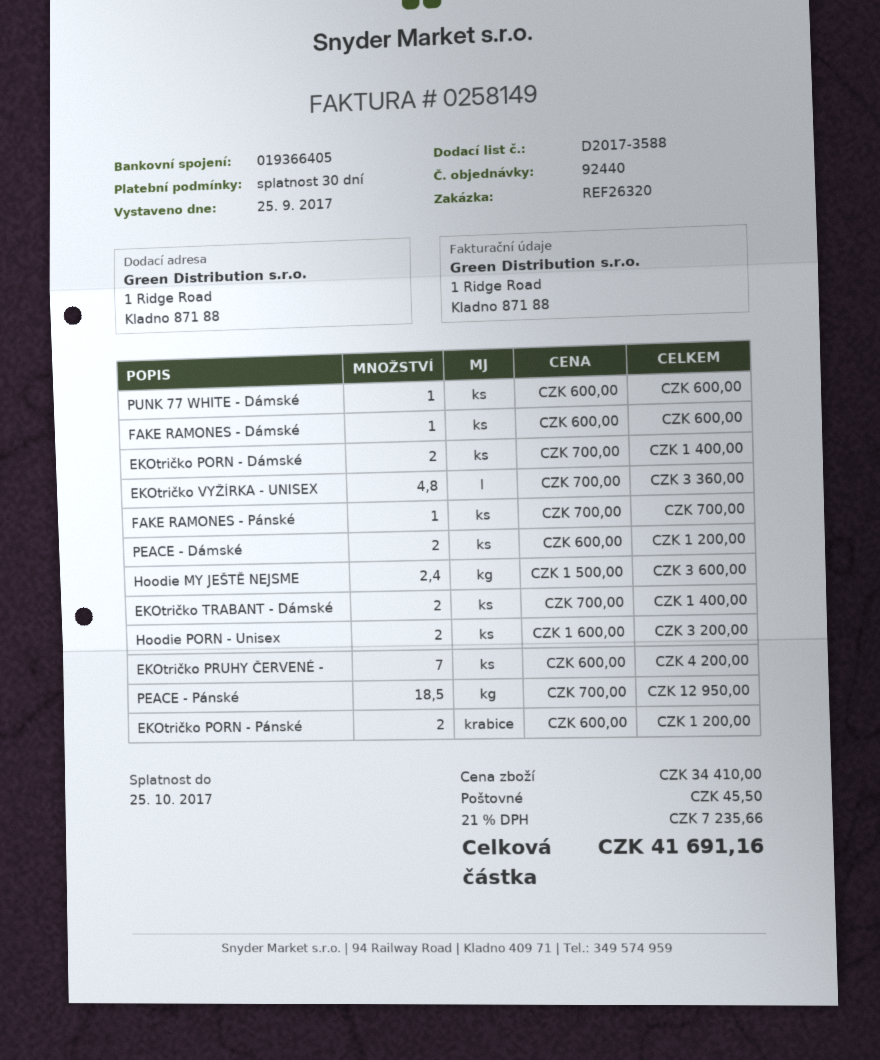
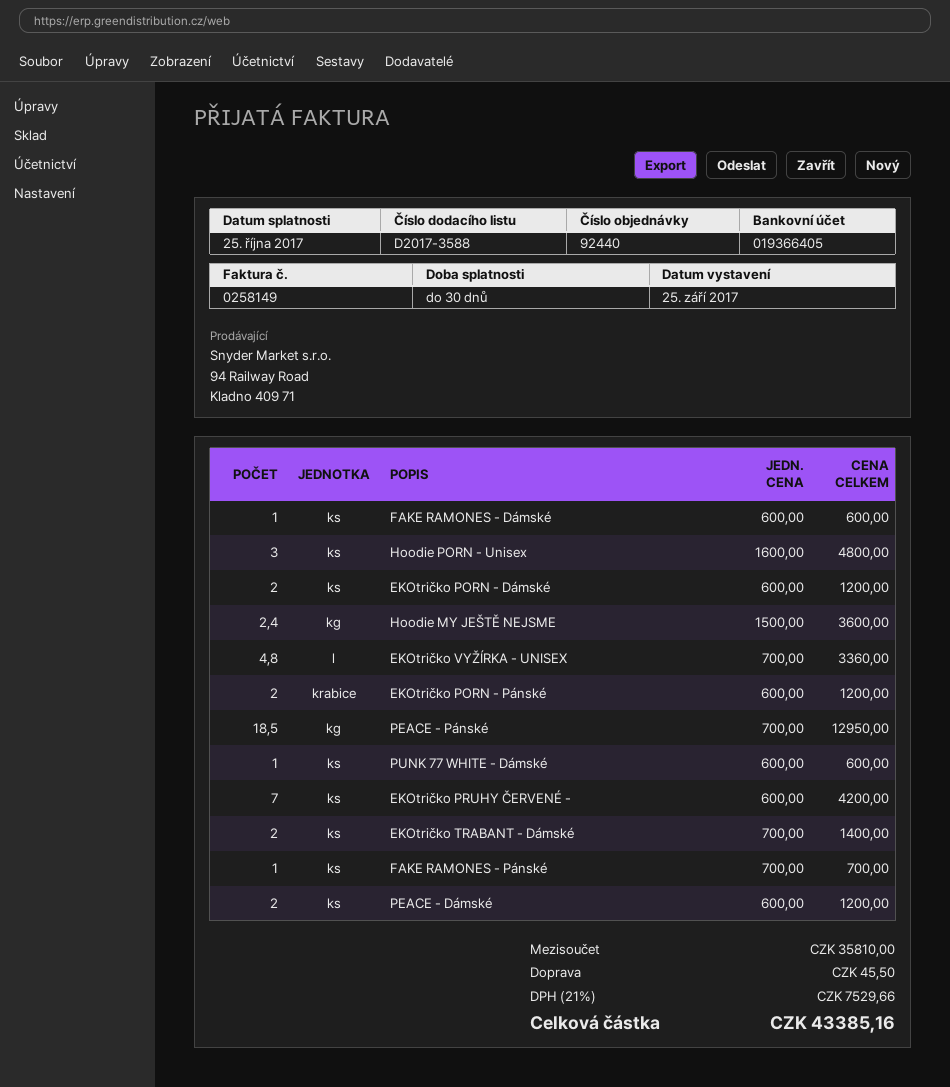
EKOtričko PORN - Dámské: 2 x 700.00 = 1400.00 -> 2 x 600.00 = 1200.00
Hoodie PORN - Unisex: 2 x 1600.00 = 3200.00 -> 3 x 1600.00 = 4800.00
subtotal: 34410.00 -> 35810.00
tax: 21% = 7235.66 -> 21% = 7529.66
total: 41691.16 -> 43385.16

